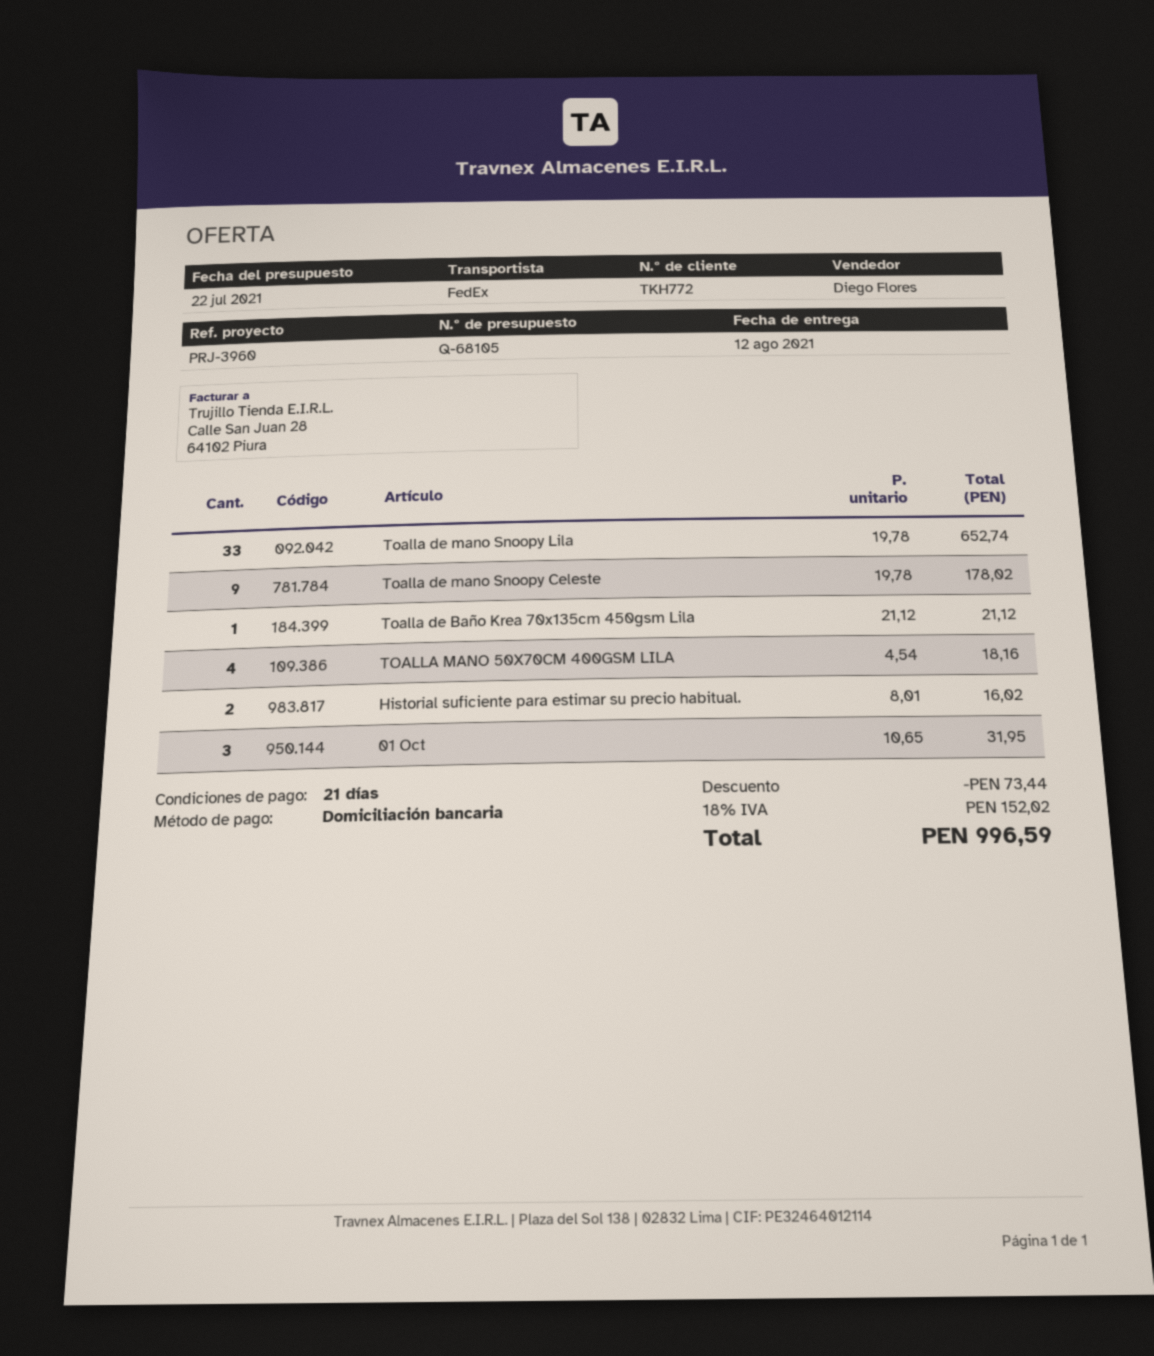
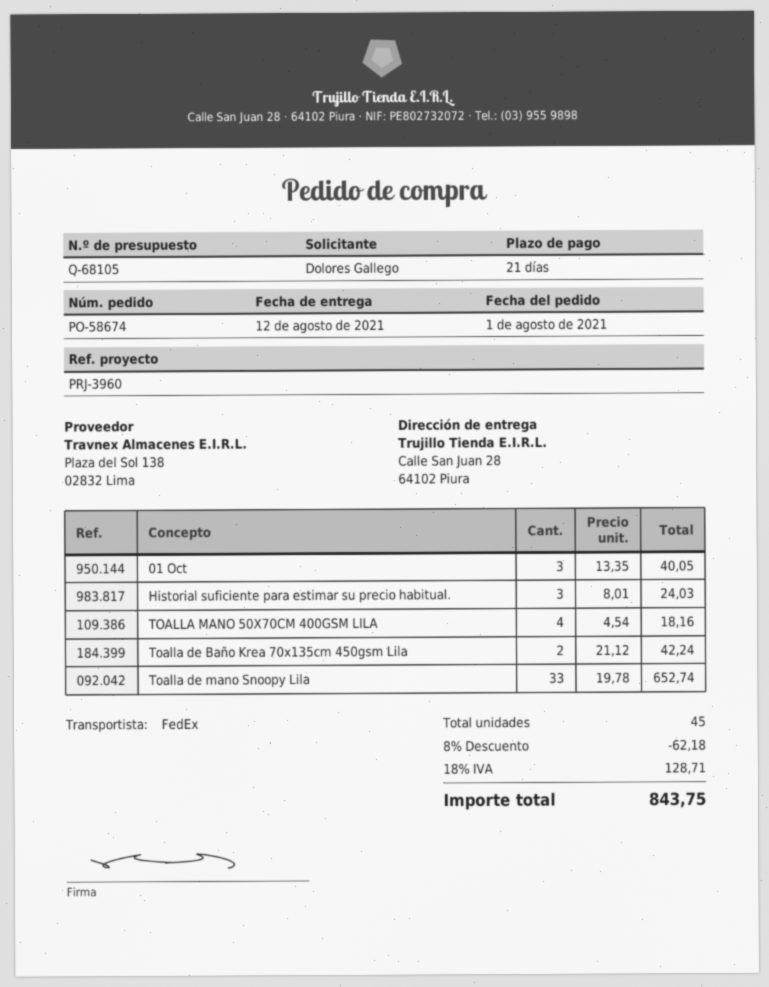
Toalla de mano Snoopy Celeste: 9 x 19.78 = 178.02 -> none
Toalla de Baño Krea 70x135cm 450gsm Lila: 1 x 21.12 = 21.12 -> 2 x 21.12 = 42.24
Historial suficiente para estimar su precio habitual.: 2 x 8.01 = 16.02 -> 3 x 8.01 = 24.03
01 Oct: 3 x 10.65 = 31.95 -> 3 x 13.35 = 40.05
discount: 73.44 -> 62.18
tax: 18% = 152.02 -> 18% = 128.71
total: 996.59 -> 843.75

